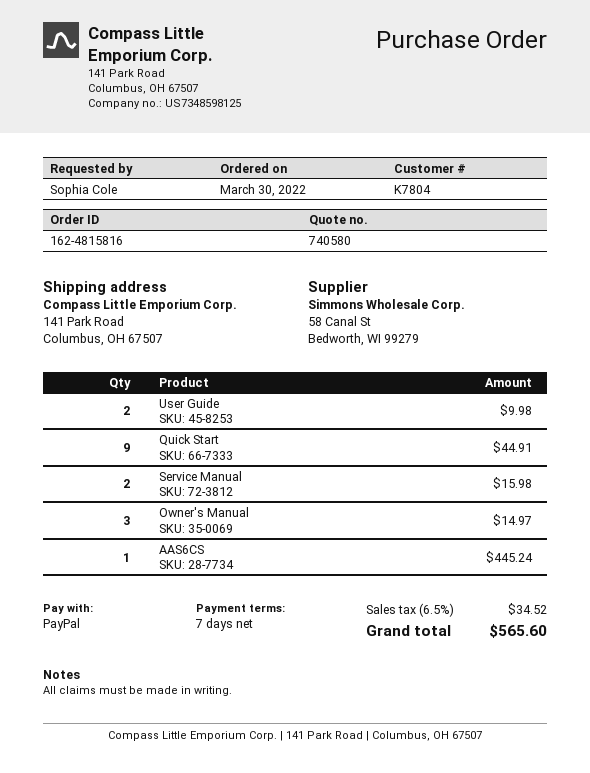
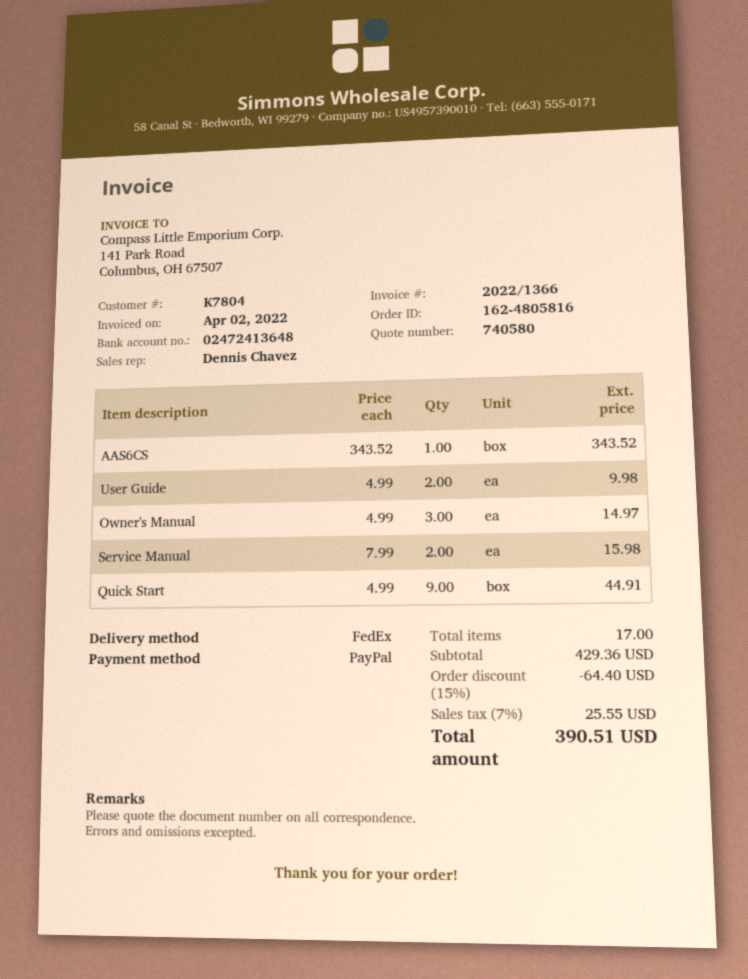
order number: 162-4815816 -> 162-4805816
AAS6CS: 1 for 445.24 -> 1 for 343.52
discount: none -> 15% = 64.40
tax: 6.5% = 34.52 -> 7% = 25.55
total: 565.60 -> 390.51

